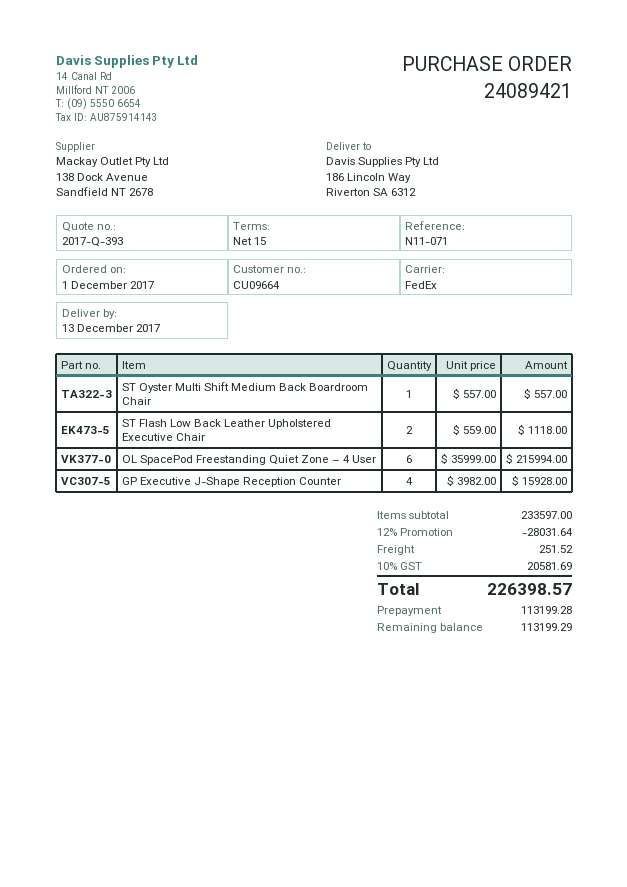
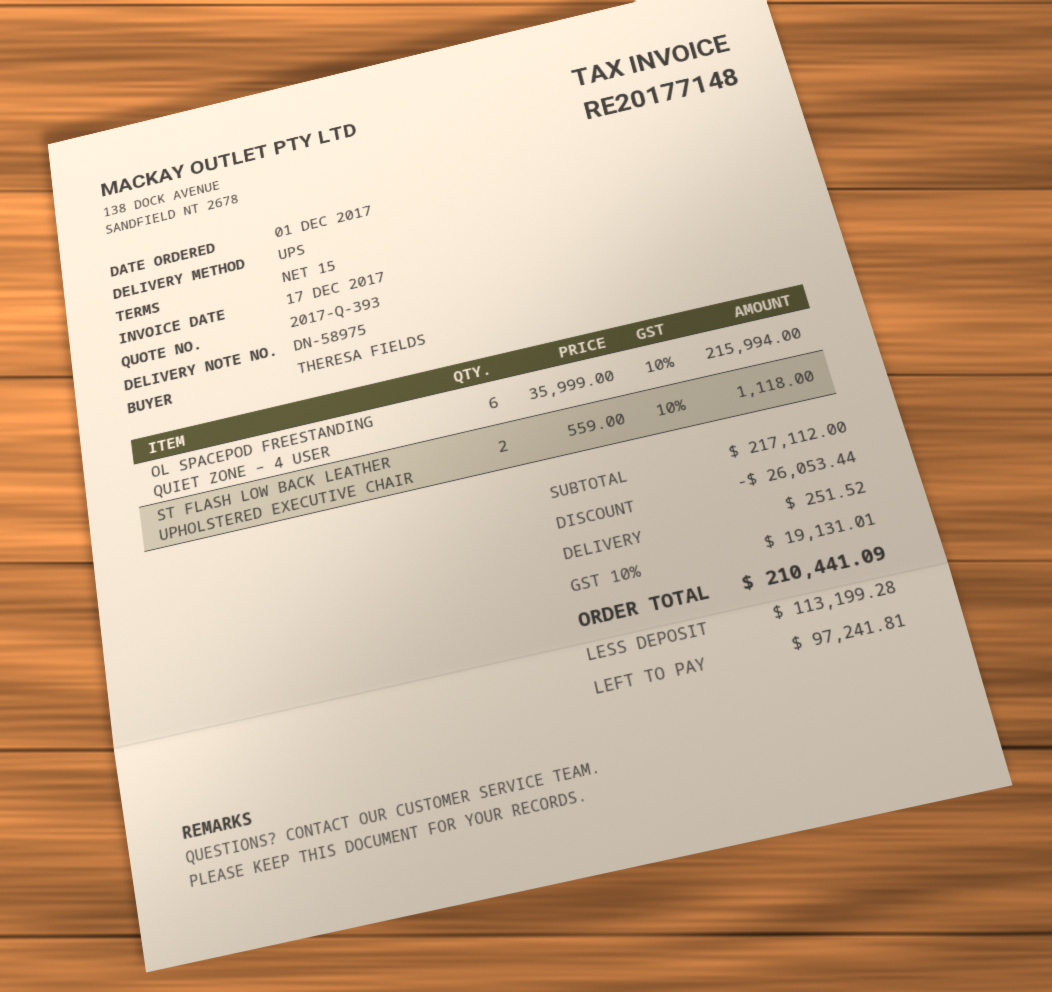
shipping method: FedEx -> UPS
ST Oyster Multi Shift Medium Back Boardroom Chair: 1 x 557.00 = 557.00 -> none
GP Executive J-Shape Reception Counter: 4 x 3982.00 = 15928.00 -> none
subtotal: 233597.00 -> 217112.00
discount: 28031.64 -> 26053.44
tax: 10% = 20581.69 -> 10% = 19131.01
total: 226398.57 -> 210441.09
balance: 113199.29 -> 97241.81

